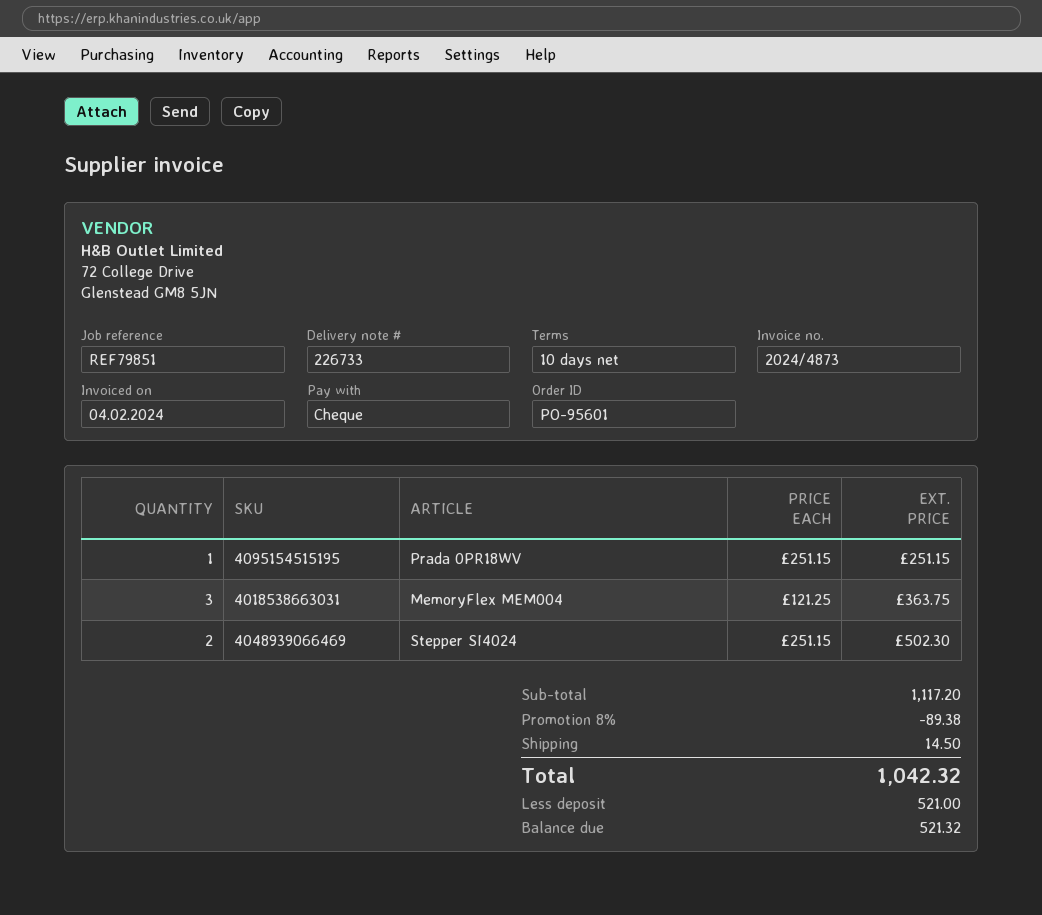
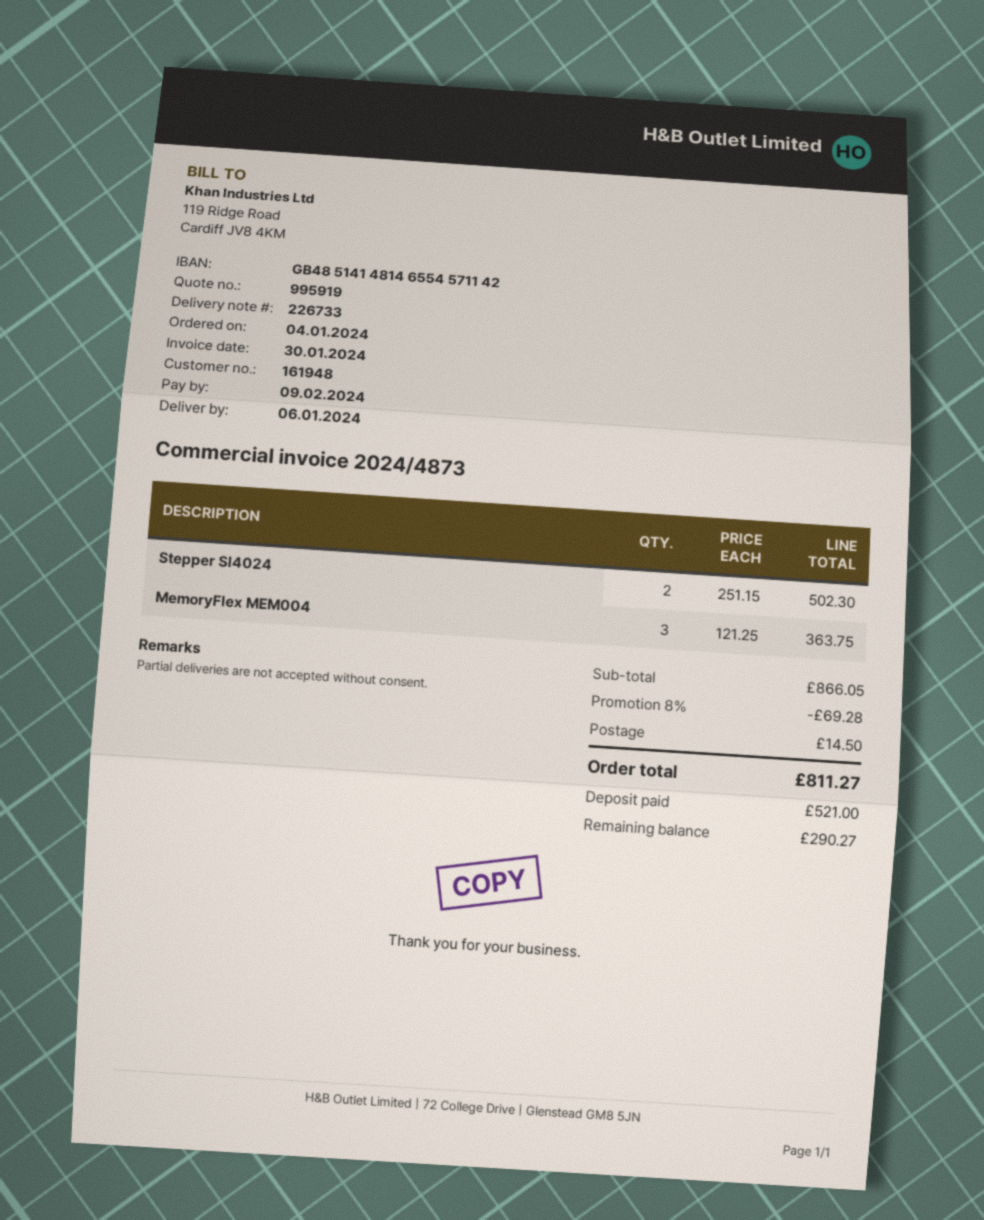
invoice date: 2024-02-04 -> 2024-01-30
Prada 0PR18WV: 1 x 251.15 = 251.15 -> none
subtotal: 1117.20 -> 866.05
discount: 8% = 89.38 -> 8% = 69.28
total: 1042.32 -> 811.27
balance: 521.32 -> 290.27

